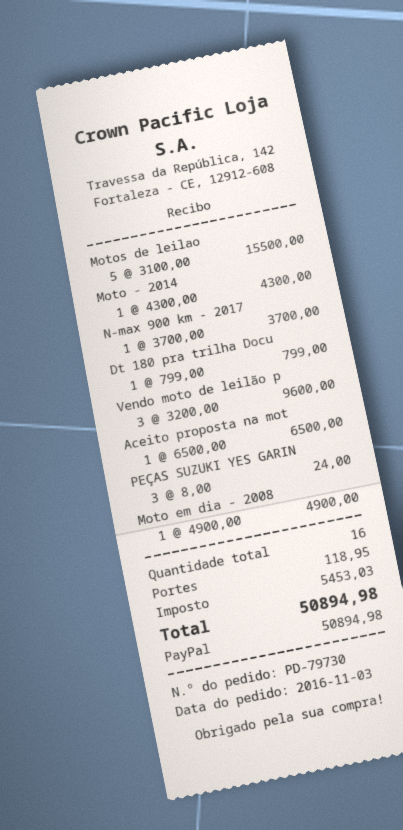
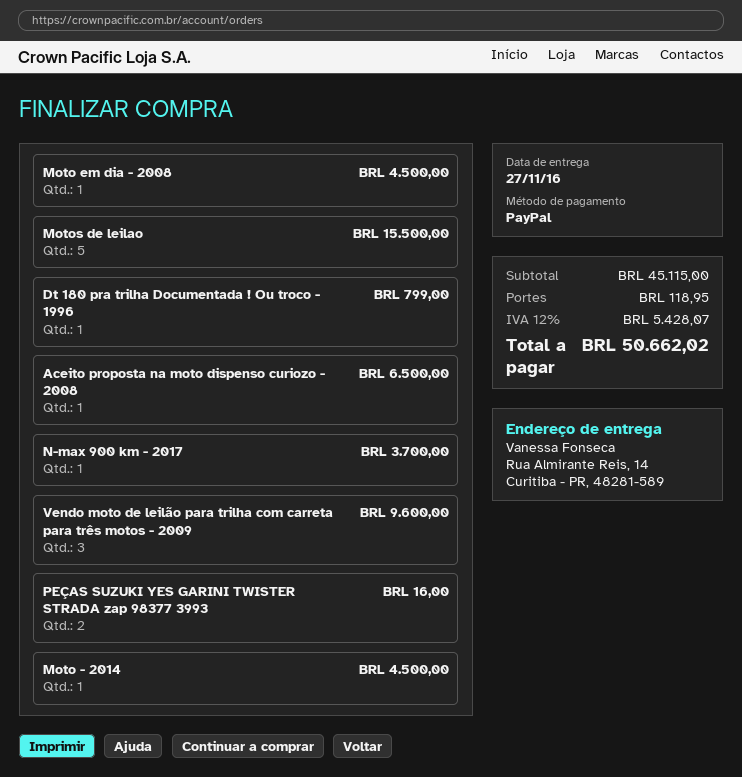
Moto - 2014: 1 for 4300.00 -> 1 for 4500.00
PEÇAS SUZUKI YES GARIN: 3 for 24.00 -> 2 for 16.00
Moto em dia - 2008: 1 for 4900.00 -> 1 for 4500.00
tax: 5453.03 -> 5428.07
total: 50894.98 -> 50662.02

